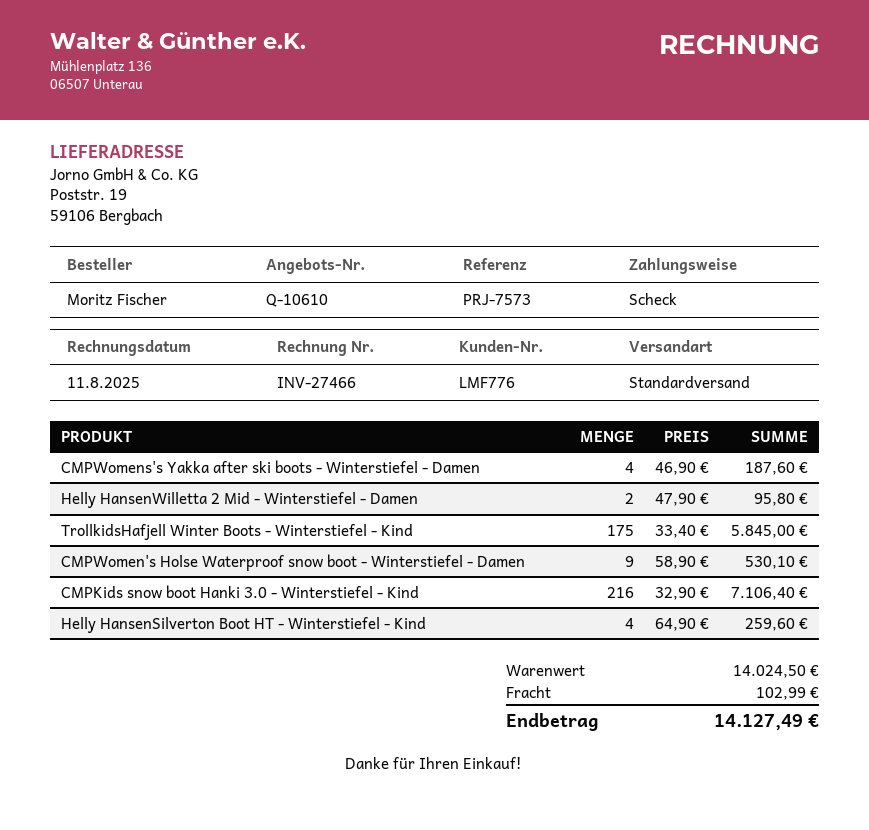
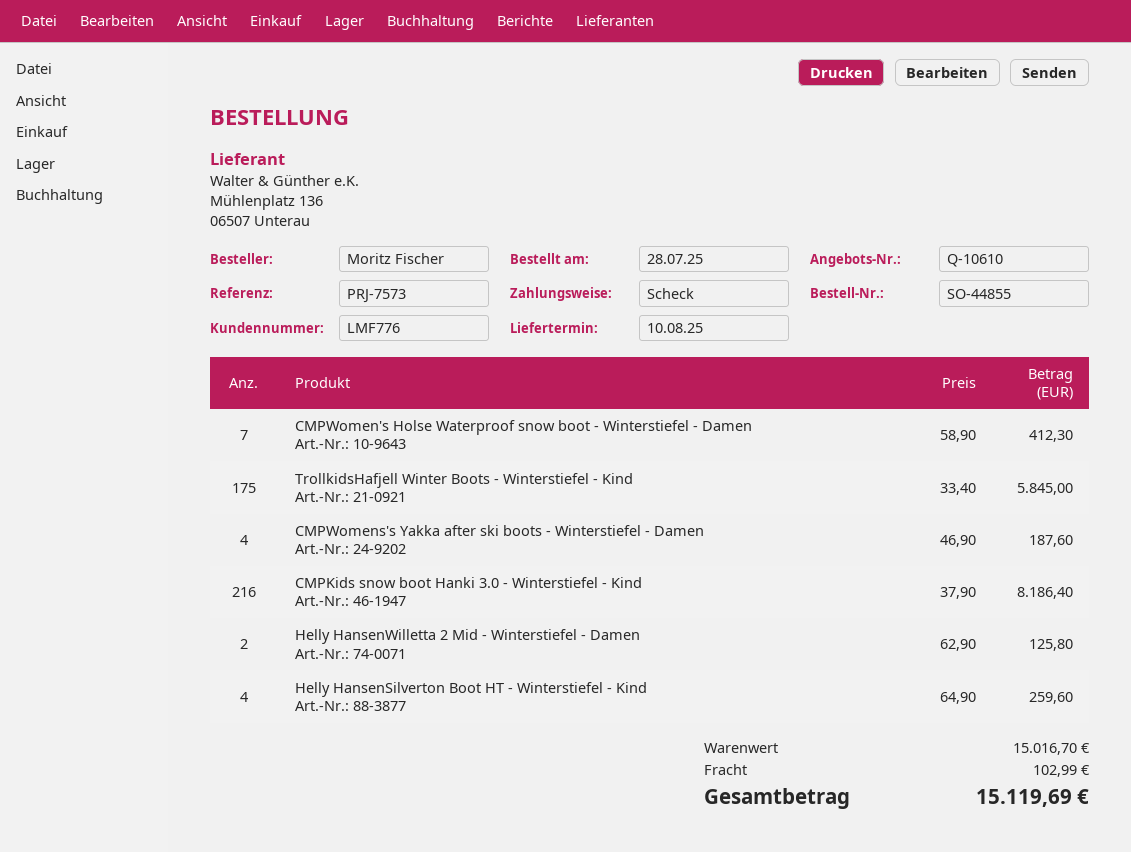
Helly HansenWilletta 2 Mid - Winterstiefel - Damen: 2 x 47.90 = 95.80 -> 2 x 62.90 = 125.80
CMPWomen's Holse Waterproof snow boot - Winterstiefel - Damen: 9 x 58.90 = 530.10 -> 7 x 58.90 = 412.30
CMPKids snow boot Hanki 3.0 - Winterstiefel - Kind: 216 x 32.90 = 7106.40 -> 216 x 37.90 = 8186.40
subtotal: 14024.50 -> 15016.70
total: 14127.49 -> 15119.69

